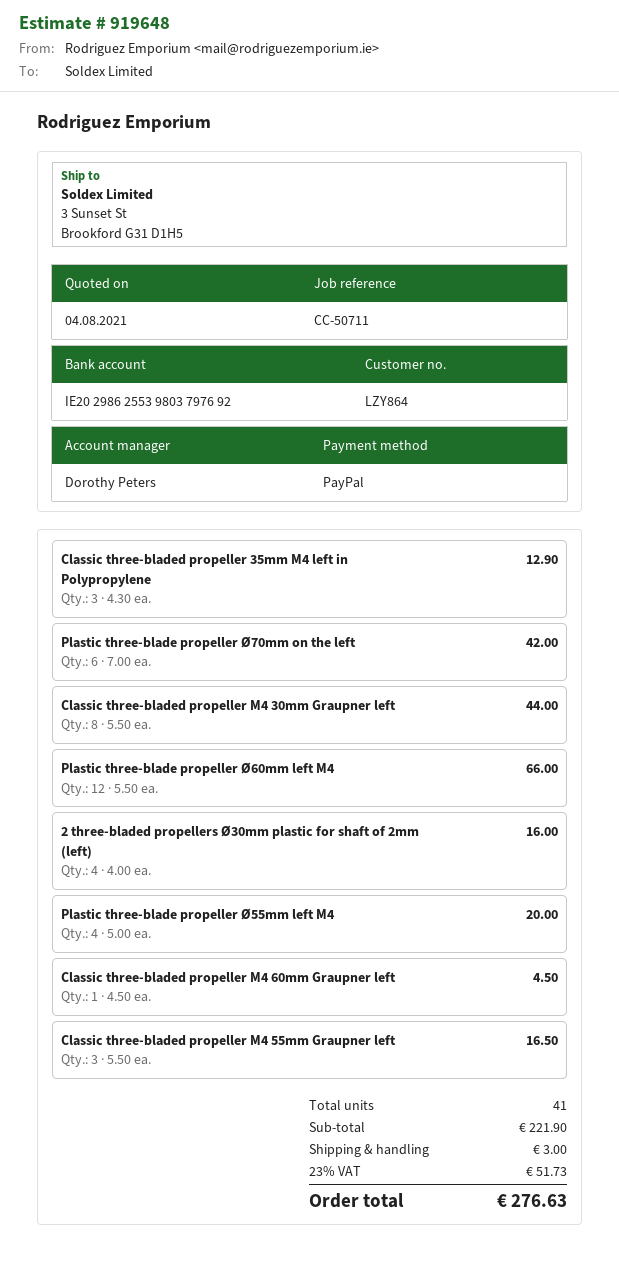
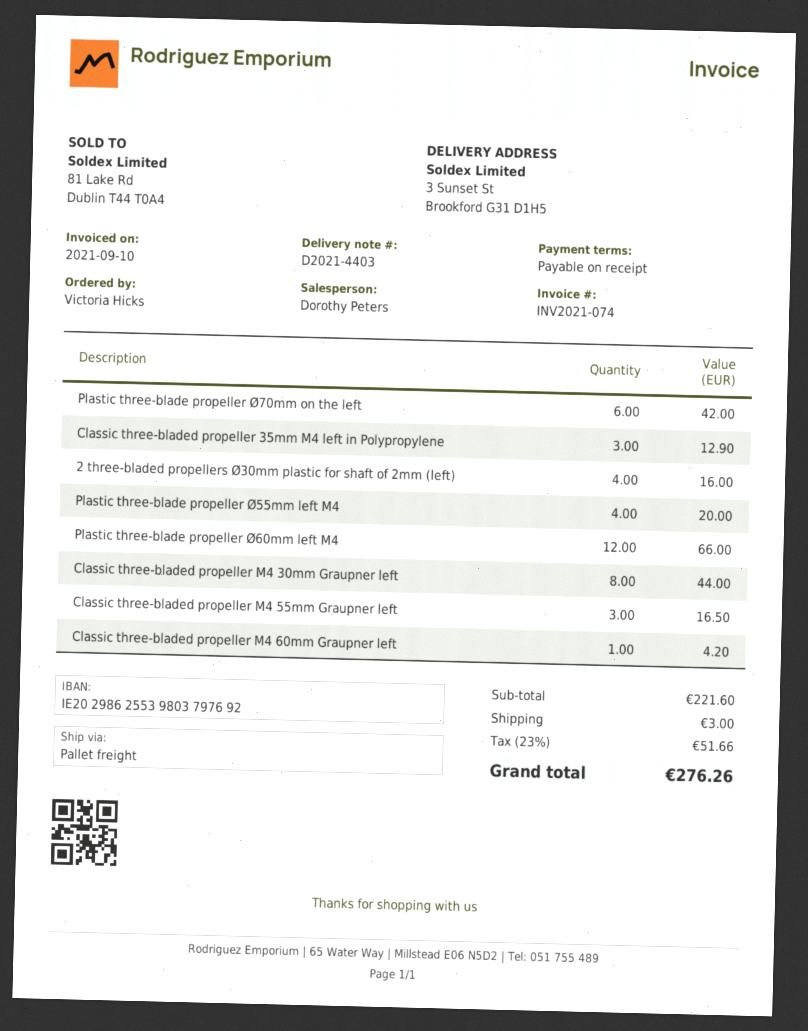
Classic three-bladed propeller M4 60mm Graupner left: 1 for 4.50 -> 1 for 4.20
subtotal: 221.90 -> 221.60
tax: 23% = 51.73 -> 23% = 51.66
total: 276.63 -> 276.26

